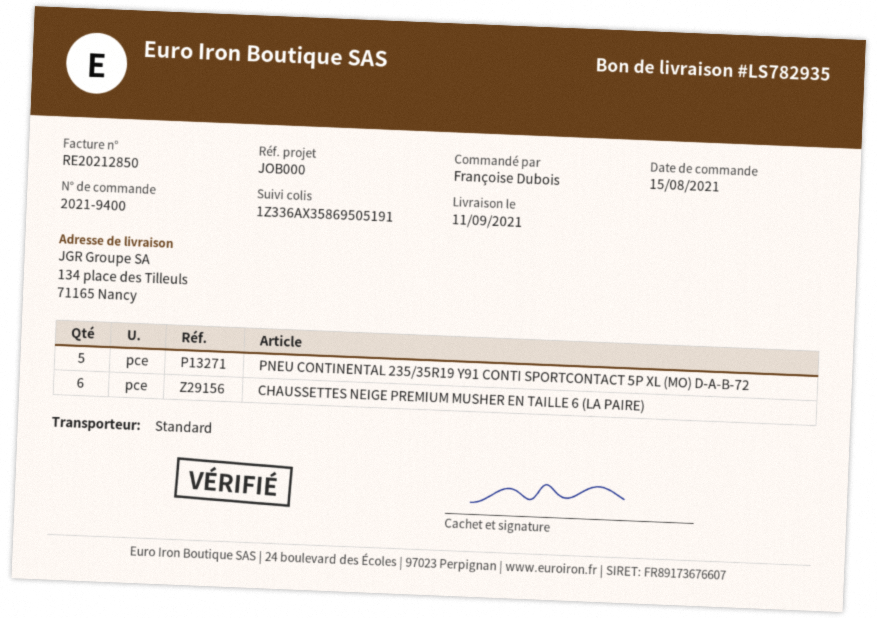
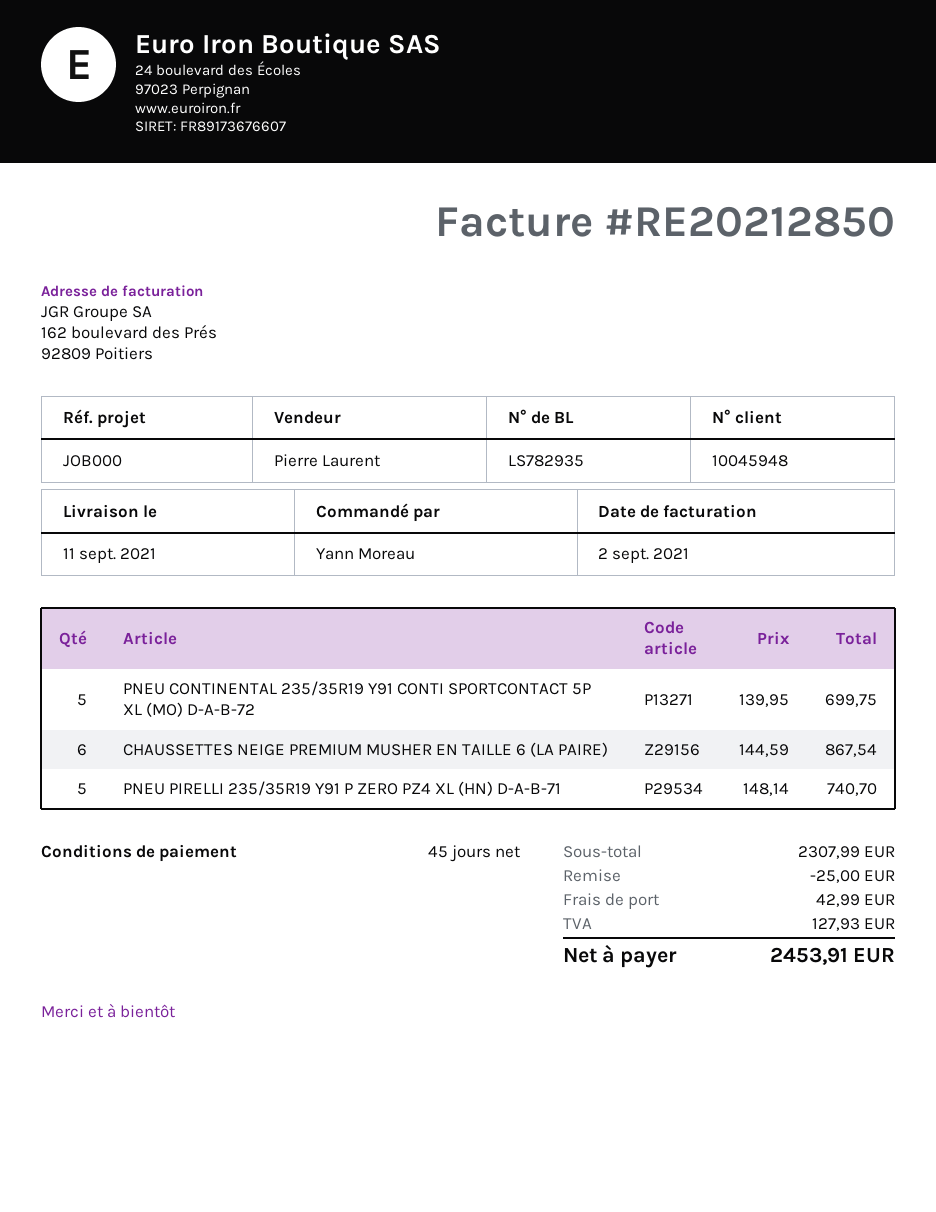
ordered by: Françoise Dubois -> Yann Moreau
PNEU PIRELLI 235/35R19 Y91 P ZERO PZ4 XL (HN) D-A-B-71: none -> 5

